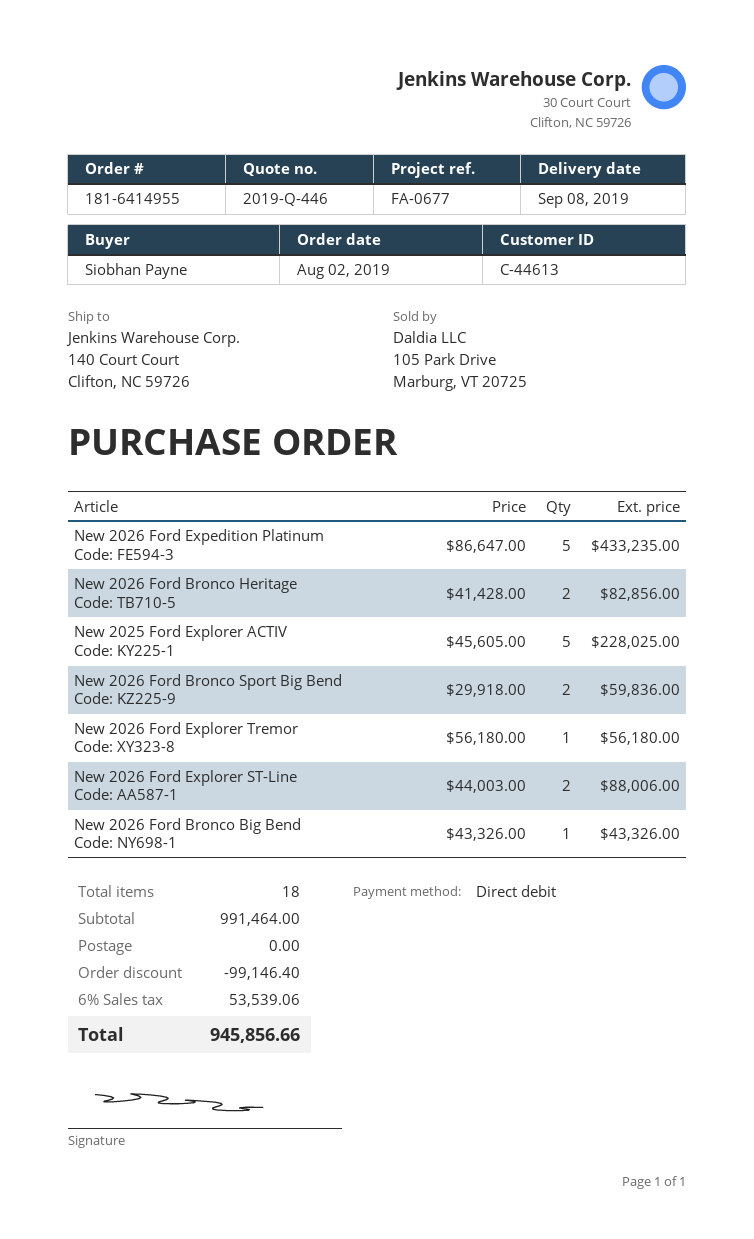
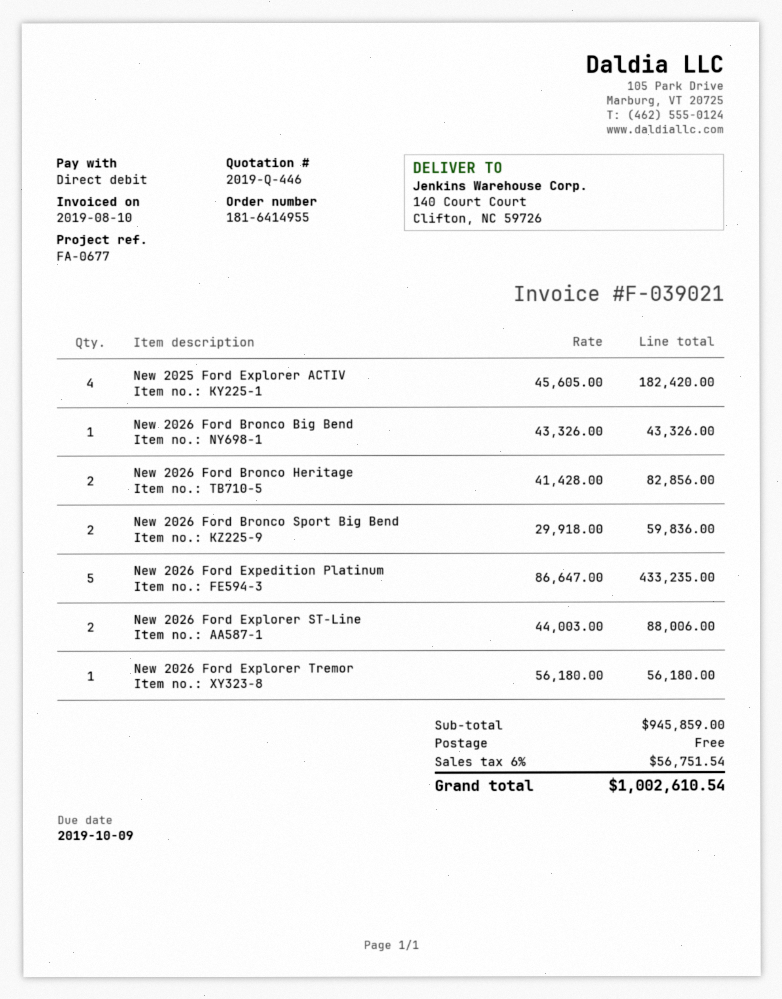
New 2025 Ford Explorer ACTIV: 5 x 45605.00 = 228025.00 -> 4 x 45605.00 = 182420.00
subtotal: 991464.00 -> 945859.00
discount: 99146.40 -> none
tax: 6% = 53539.06 -> 6% = 56751.54
total: 945856.66 -> 1002610.54

